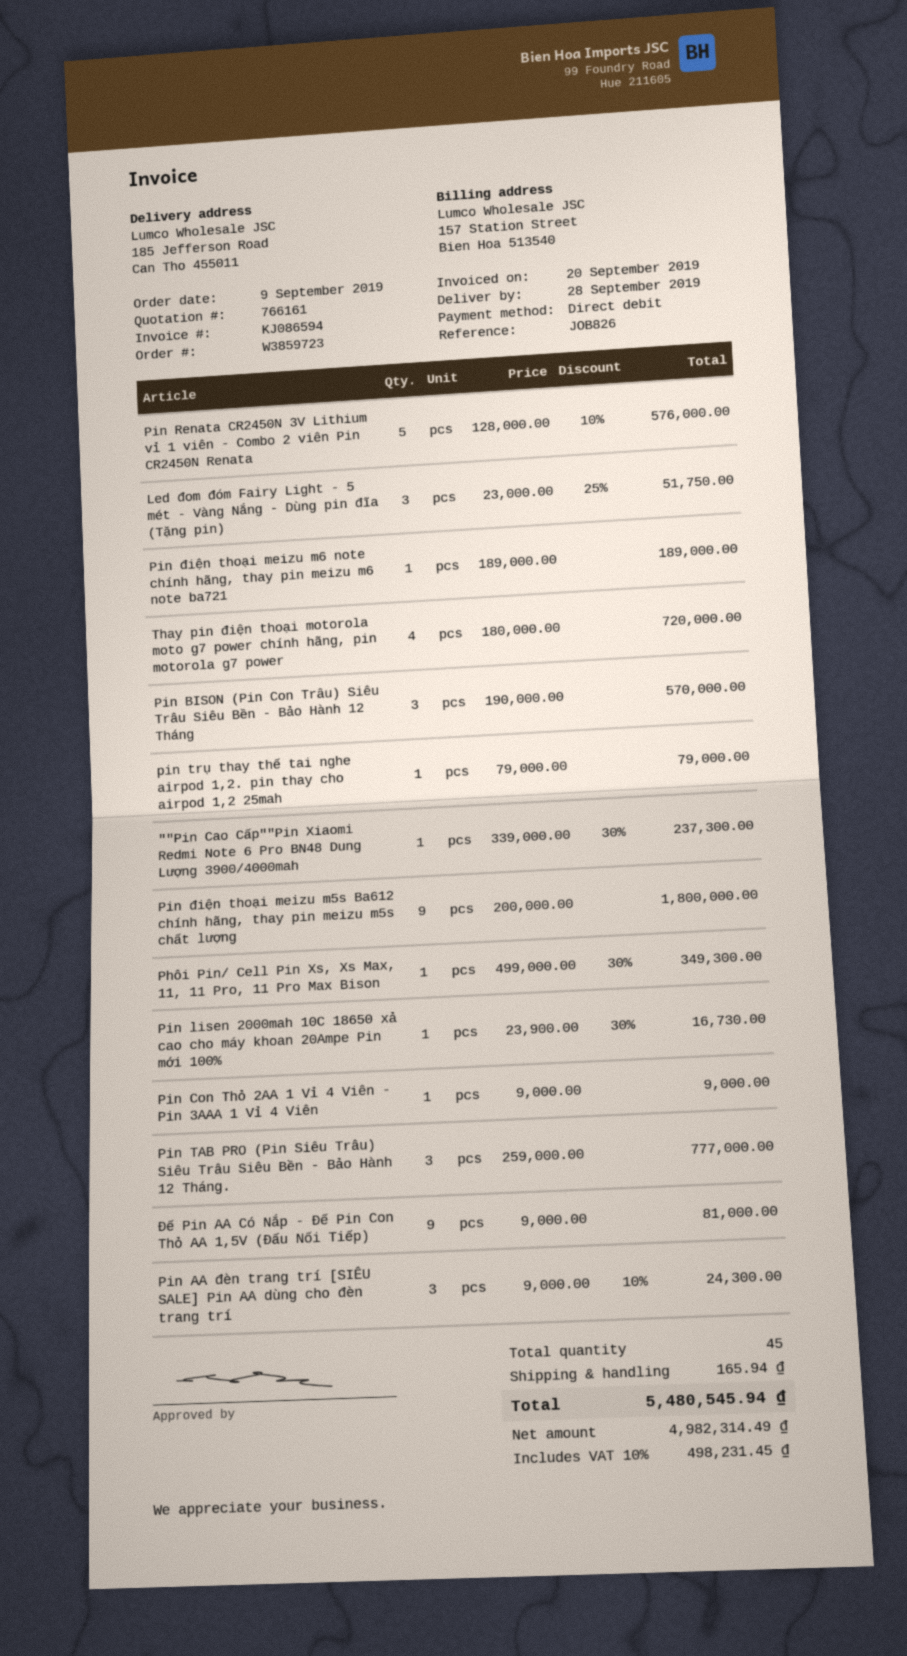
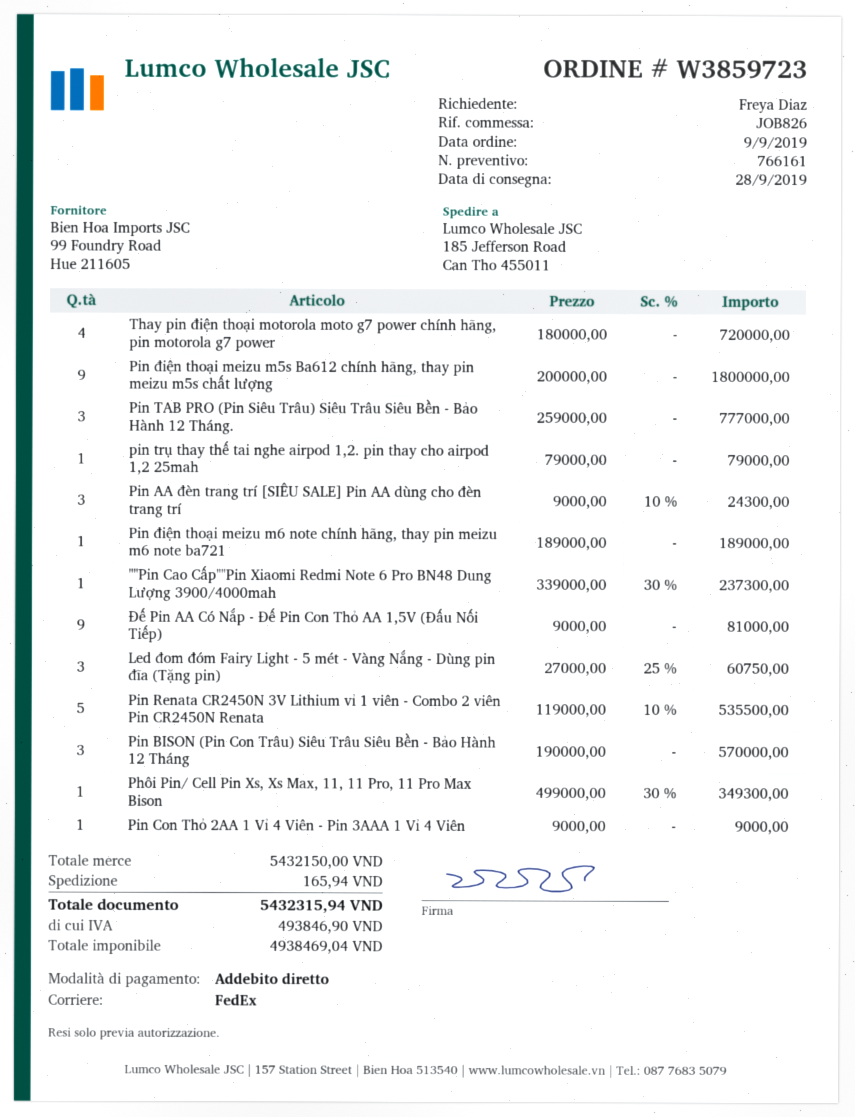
Pin Renata CR2450N 3V Lithium vỉ 1 viên - Combo 2 viên Pin CR2450N Renata: 5 x 128000.00 - 10% = 576000.00 -> 5 x 119000.00 - 10% = 535500.00
Led đom đóm Fairy Light - 5 mét - Vàng Nắng - Dùng pin đĩa (Tặng pin): 3 x 23000.00 - 25% = 51750.00 -> 3 x 27000.00 - 25% = 60750.00
Pin lisen 2000mah 10C 18650 xả cao cho máy khoan 20Ampe Pin mới 100%: 1 x 23900.00 - 30% = 16730.00 -> none
net: 4982314.49 -> 4938469.04
tax: 498231.45 -> 493846.90
total: 5480545.94 -> 5432315.94

